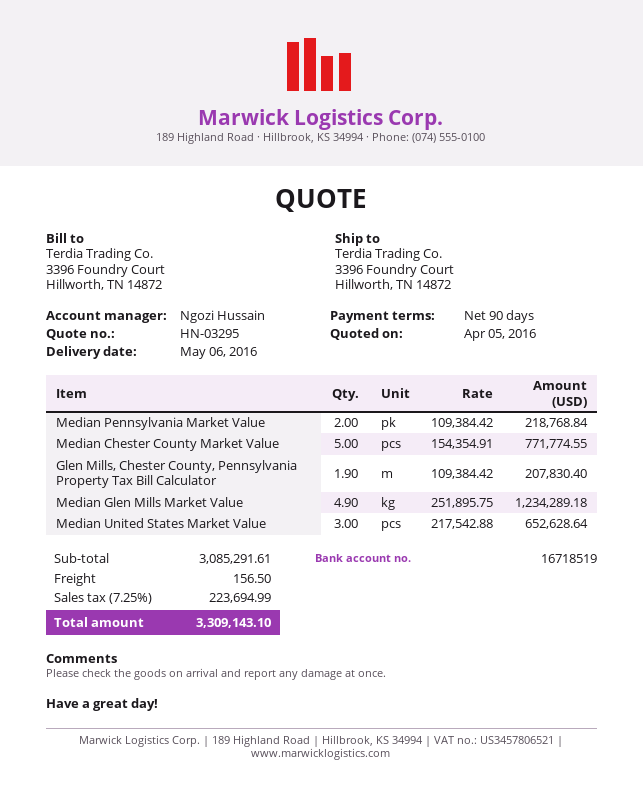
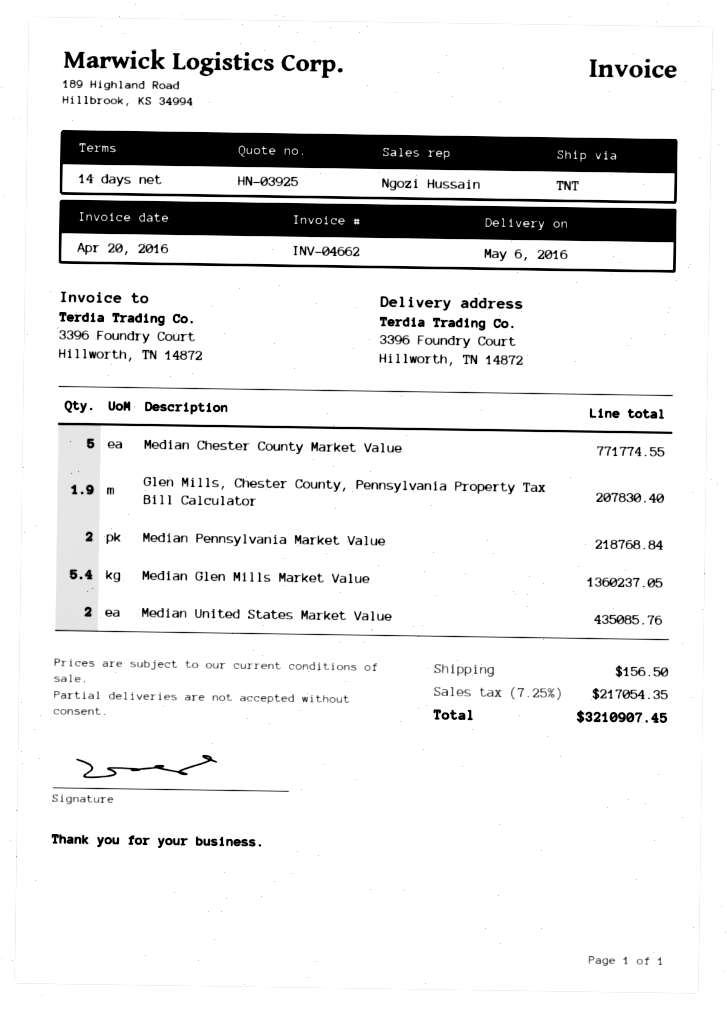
quote number: HN-03295 -> HN-03925
payment terms: 90 days -> 14 days
Median Glen Mills Market Value: 4.9 for 1234289.18 -> 5.4 for 1360237.05
Median United States Market Value: 3 for 652628.64 -> 2 for 435085.76
tax: 7.25% = 223694.99 -> 7.25% = 217054.35
total: 3309143.10 -> 3210907.45

